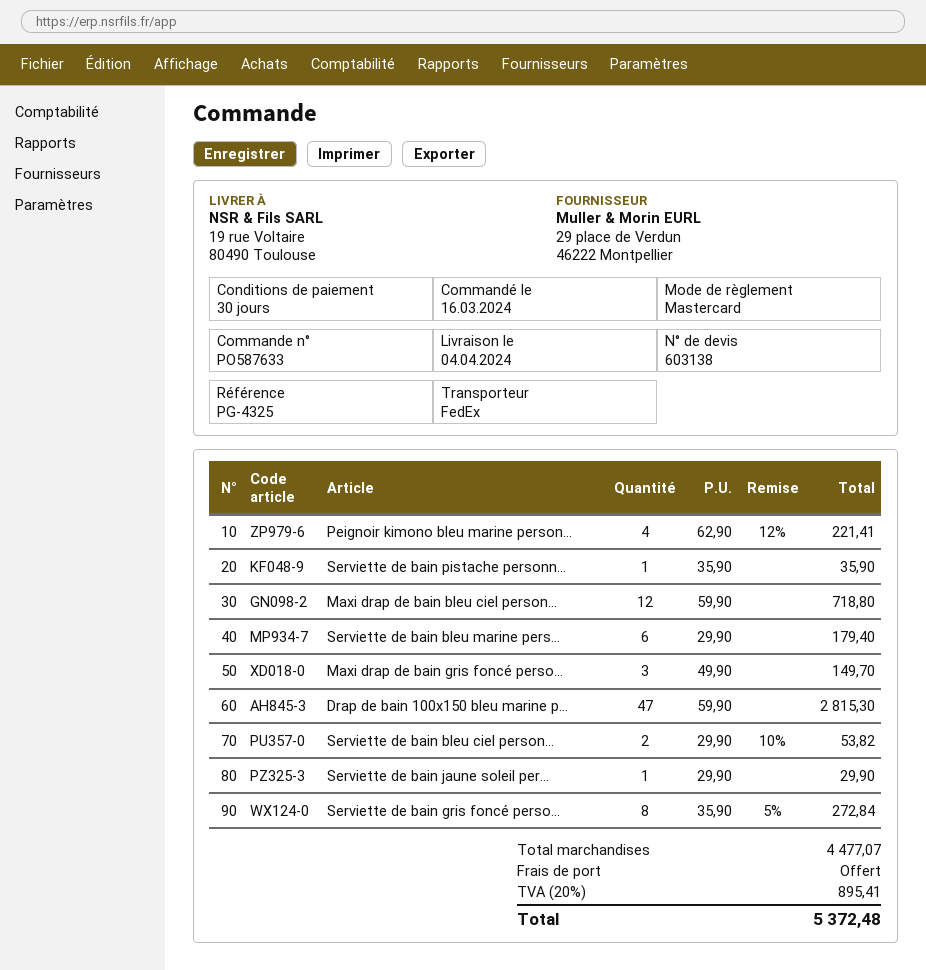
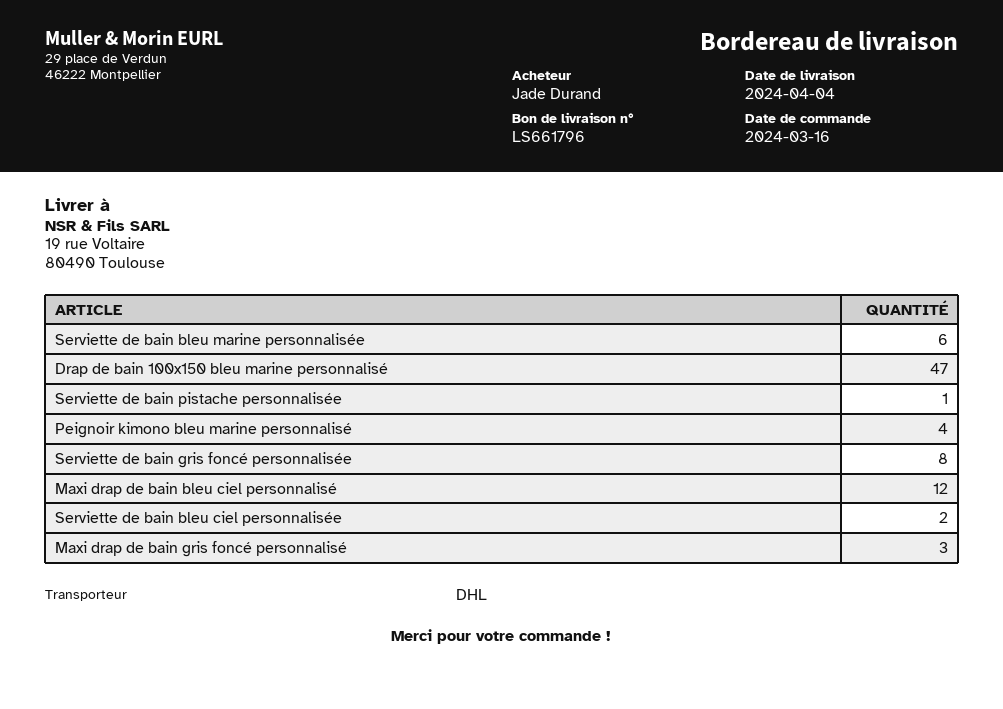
shipping method: FedEx -> DHL
Serviette de bain jaune soleil per...: 1 -> none

